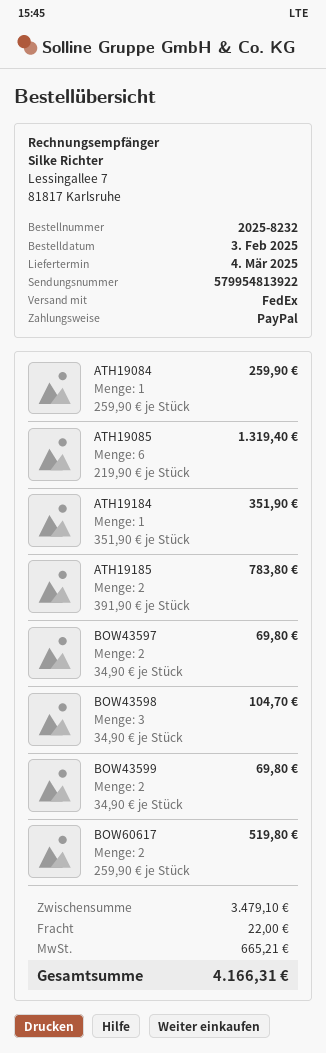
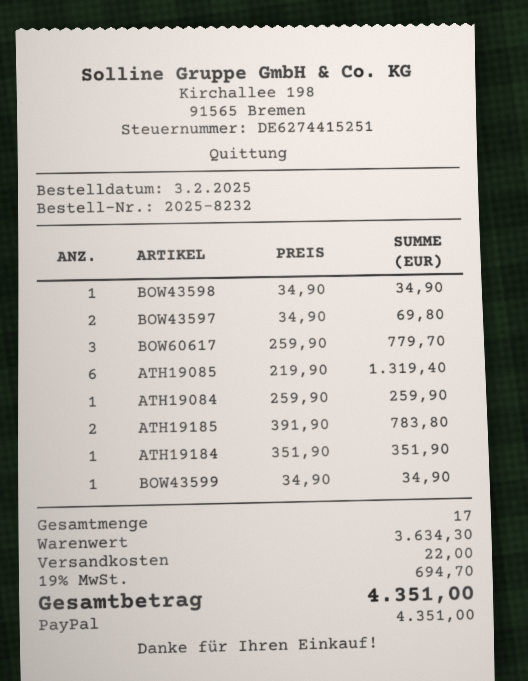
BOW43598: 3 x 34.90 = 104.70 -> 1 x 34.90 = 34.90
BOW43599: 2 x 34.90 = 69.80 -> 1 x 34.90 = 34.90
BOW60617: 2 x 259.90 = 519.80 -> 3 x 259.90 = 779.70
subtotal: 3479.10 -> 3634.30
tax: 665.21 -> 694.70
total: 4166.31 -> 4351.00

